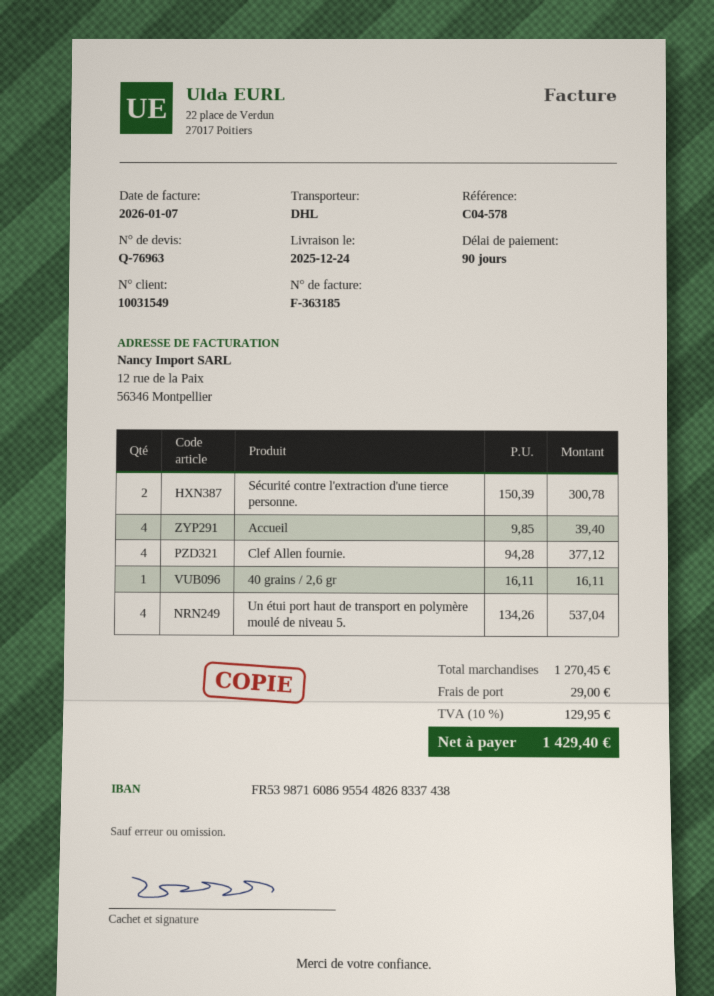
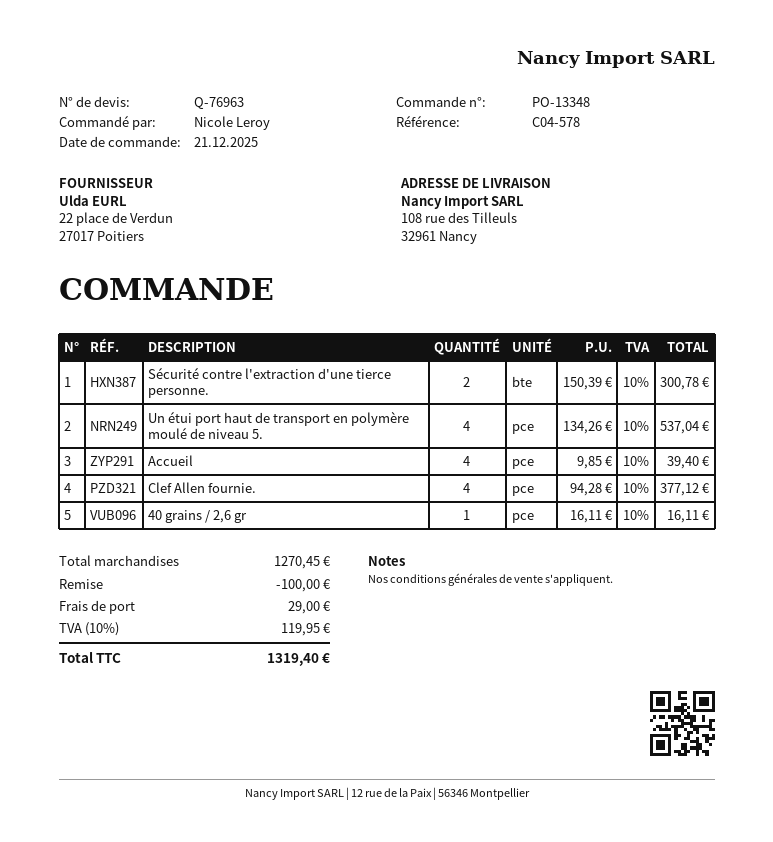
discount: none -> 100.00
tax: 10% = 129.95 -> 10% = 119.95
total: 1429.40 -> 1319.40

